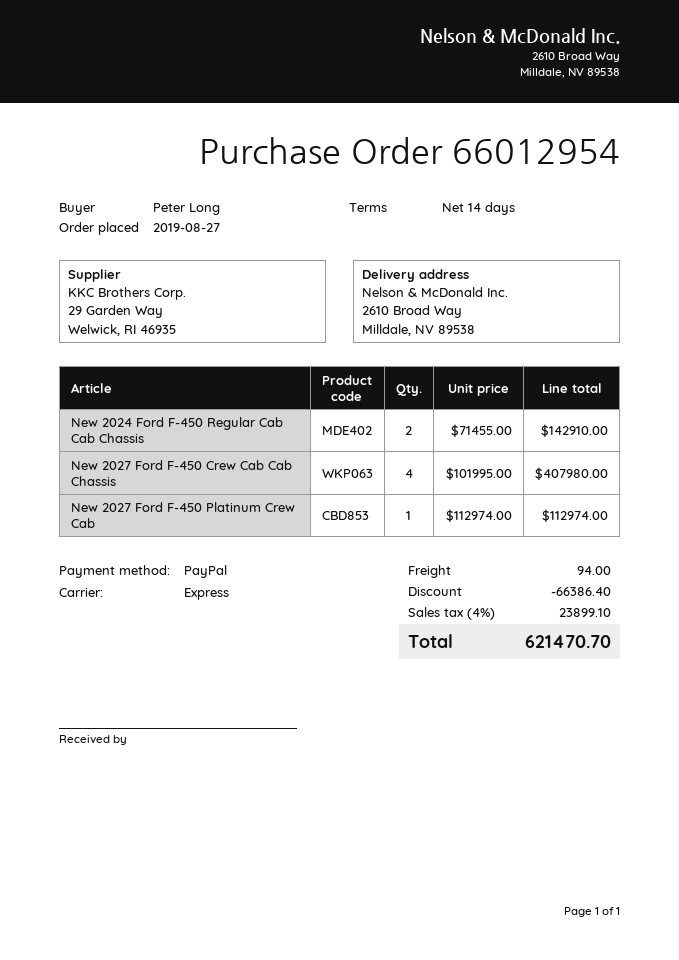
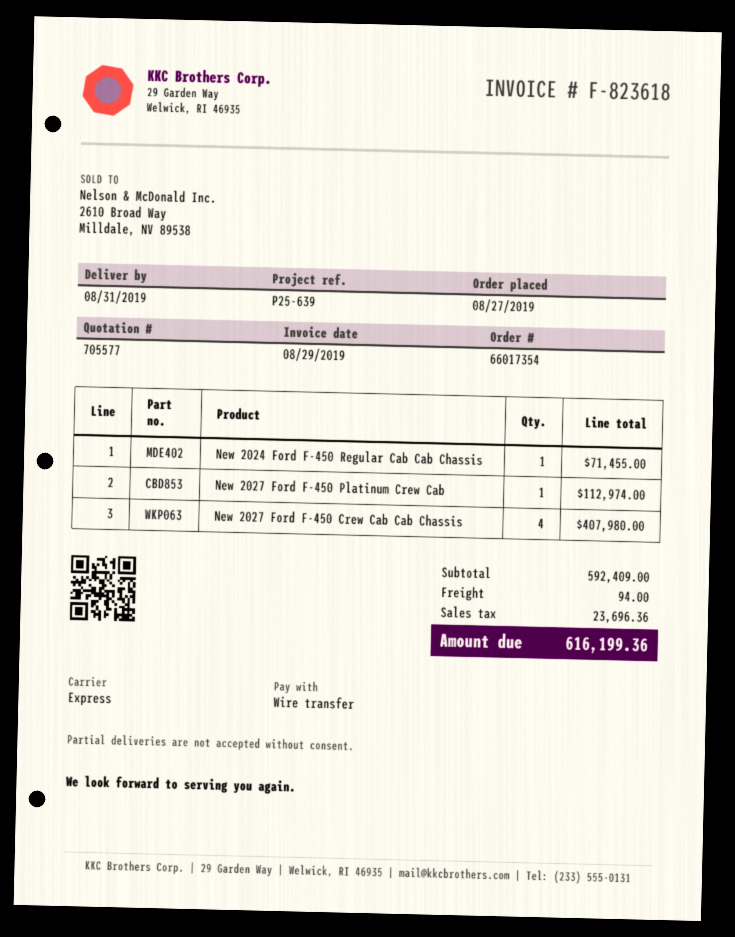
order number: 66012954 -> 66017354
payment method: PayPal -> bank transfer
New 2024 Ford F-450 Regular Cab Cab Chassis: 2 for 142910.00 -> 1 for 71455.00
discount: 66386.40 -> none
tax: 23899.10 -> 23696.36
total: 621470.70 -> 616199.36

